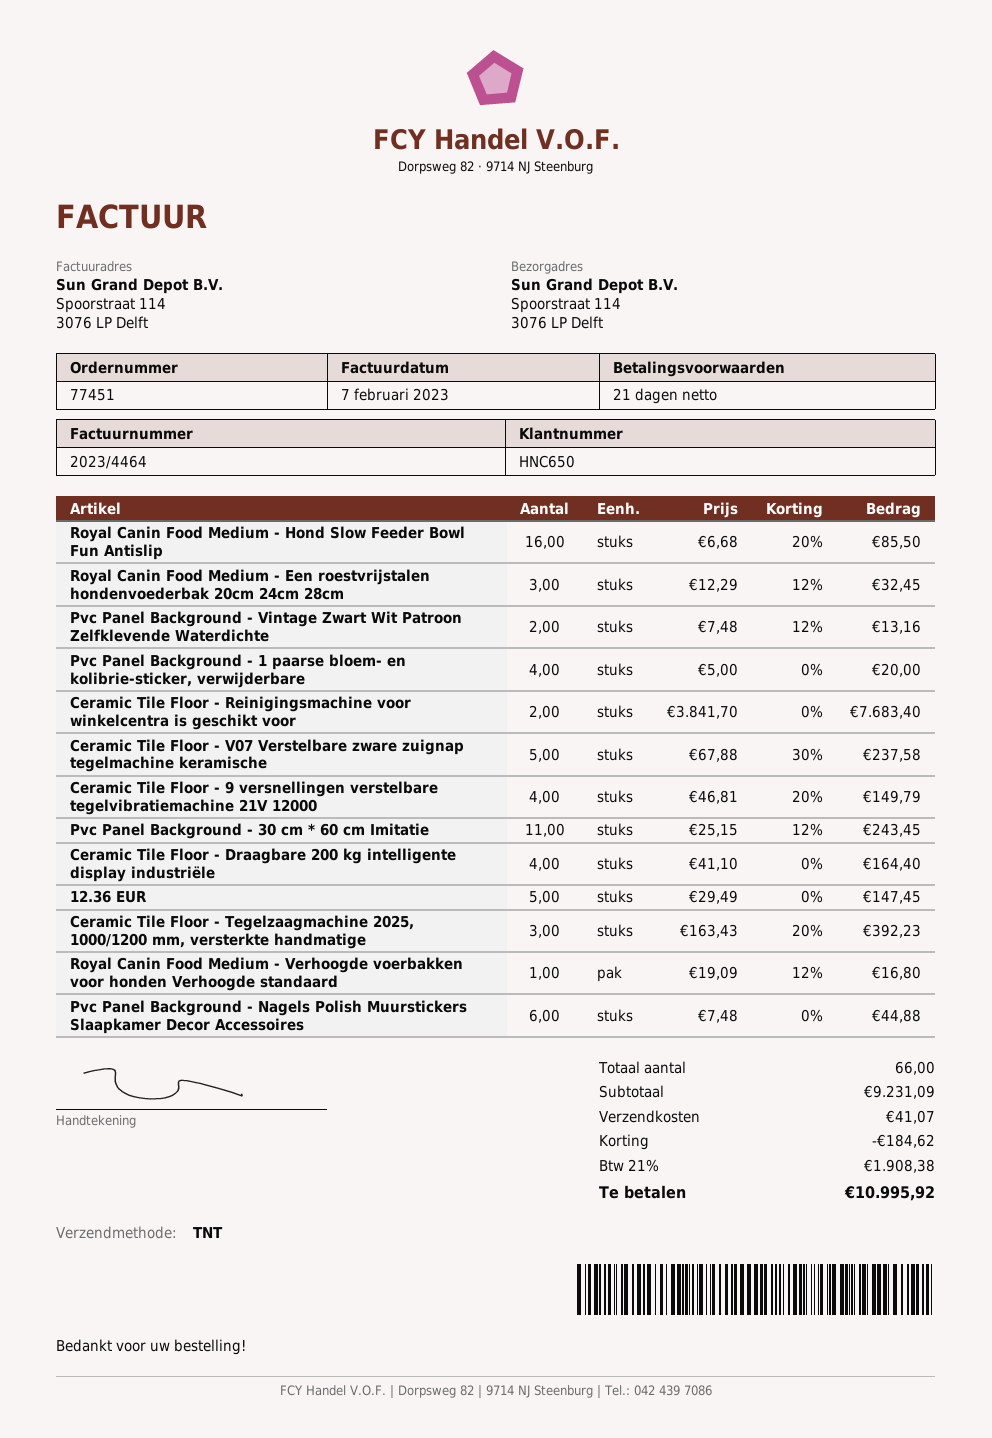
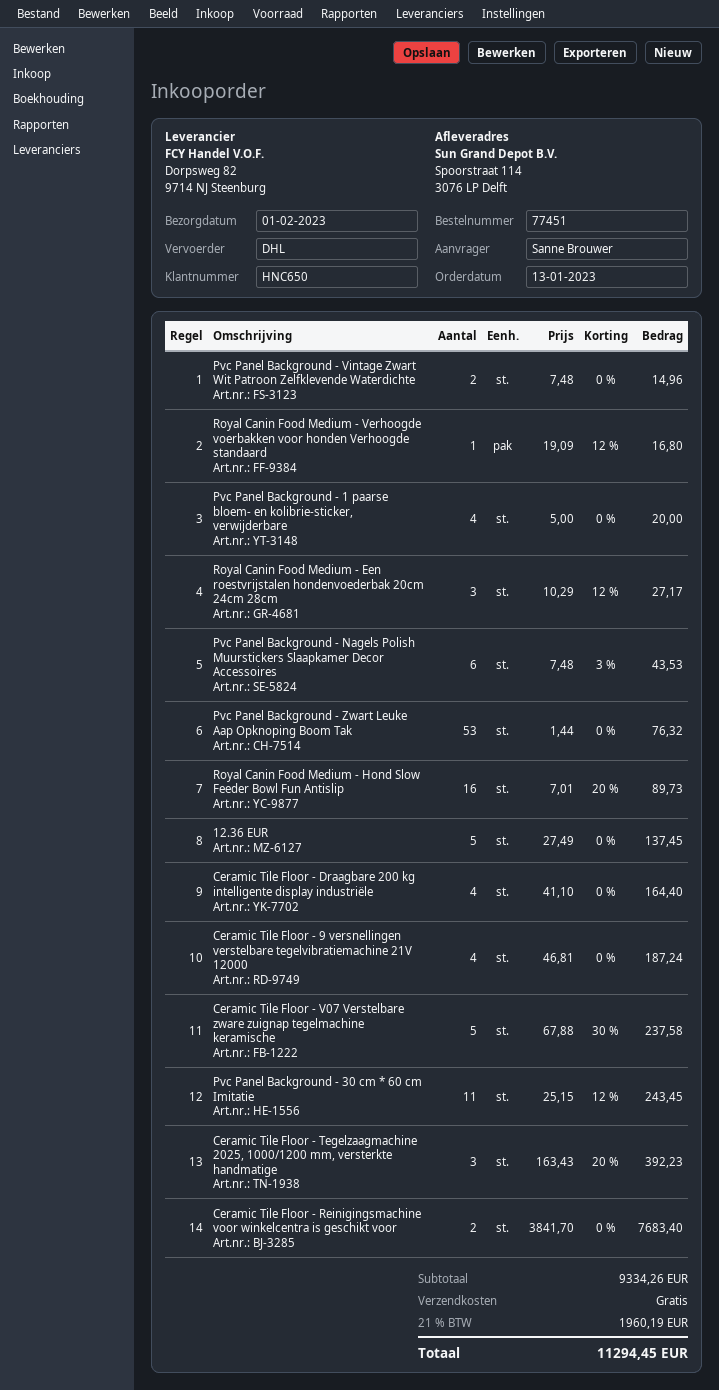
shipping method: TNT -> DHL
Royal Canin Food Medium - Hond Slow Feeder Bowl Fun Antislip: 16 x 6.68 - 20% = 85.50 -> 16 x 7.01 - 20% = 89.73
Royal Canin Food Medium - Een roestvrijstalen hondenvoederbak 20cm 24cm 28cm: 3 x 12.29 - 12% = 32.45 -> 3 x 10.29 - 12% = 27.17
Pvc Panel Background - Vintage Zwart Wit Patroon Zelfklevende Waterdichte: 2 x 7.48 - 12% = 13.16 -> 2 x 7.48 = 14.96
Ceramic Tile Floor - 9 versnellingen verstelbare tegelvibratiemachine 21V 12000: 4 x 46.81 - 20% = 149.79 -> 4 x 46.81 = 187.24
12.36 EUR: 5 x 29.49 = 147.45 -> 5 x 27.49 = 137.45
Pvc Panel Background - Nagels Polish Muurstickers Slaapkamer Decor Accessoires: 6 x 7.48 = 44.88 -> 6 x 7.48 - 3% = 43.53
Pvc Panel Background - Zwart Leuke Aap Opknoping Boom Tak: none -> 53 x 1.44 = 76.32
subtotal: 9231.09 -> 9334.26
discount: 184.62 -> none
shipping: 41.07 -> 0.00
tax: 21% = 1908.38 -> 21% = 1960.19
total: 10995.92 -> 11294.45

